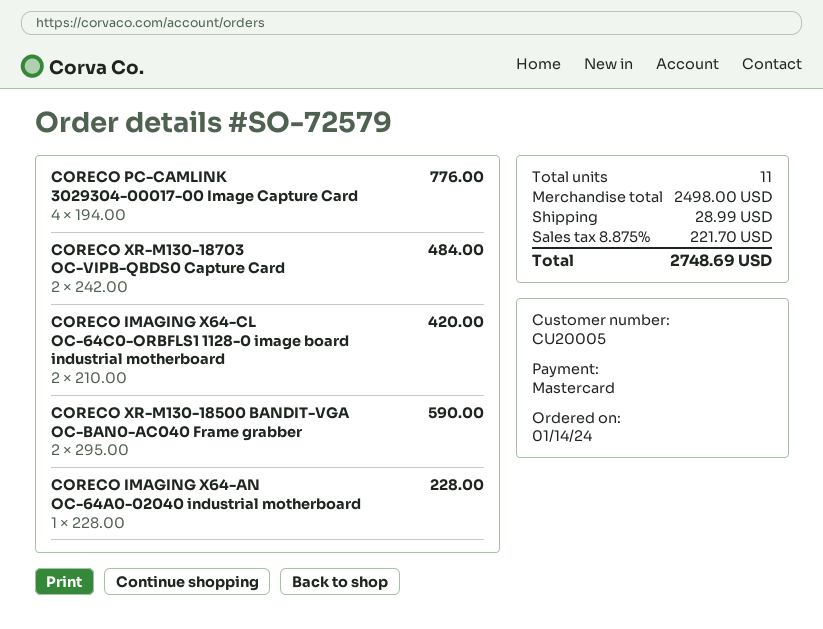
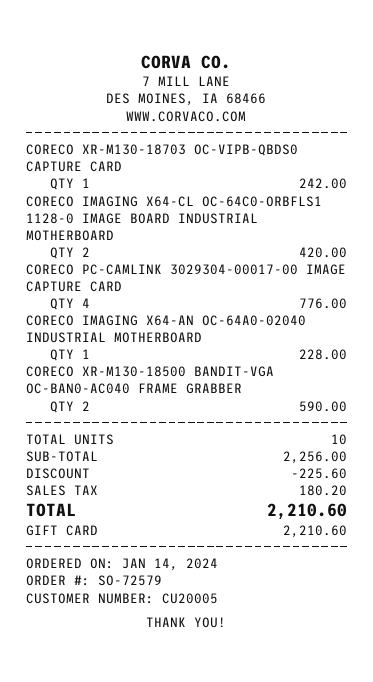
payment method: Mastercard -> gift card
CORECO XR-M130-18703 OC-VIPB-QBDS0 Capture Card: 2 for 484.00 -> 1 for 242.00
total quantity: 11 -> 10
subtotal: 2498.00 -> 2256.00
discount: none -> 225.60
shipping: 28.99 -> none
tax: 221.70 -> 180.20
total: 2748.69 -> 2210.60

